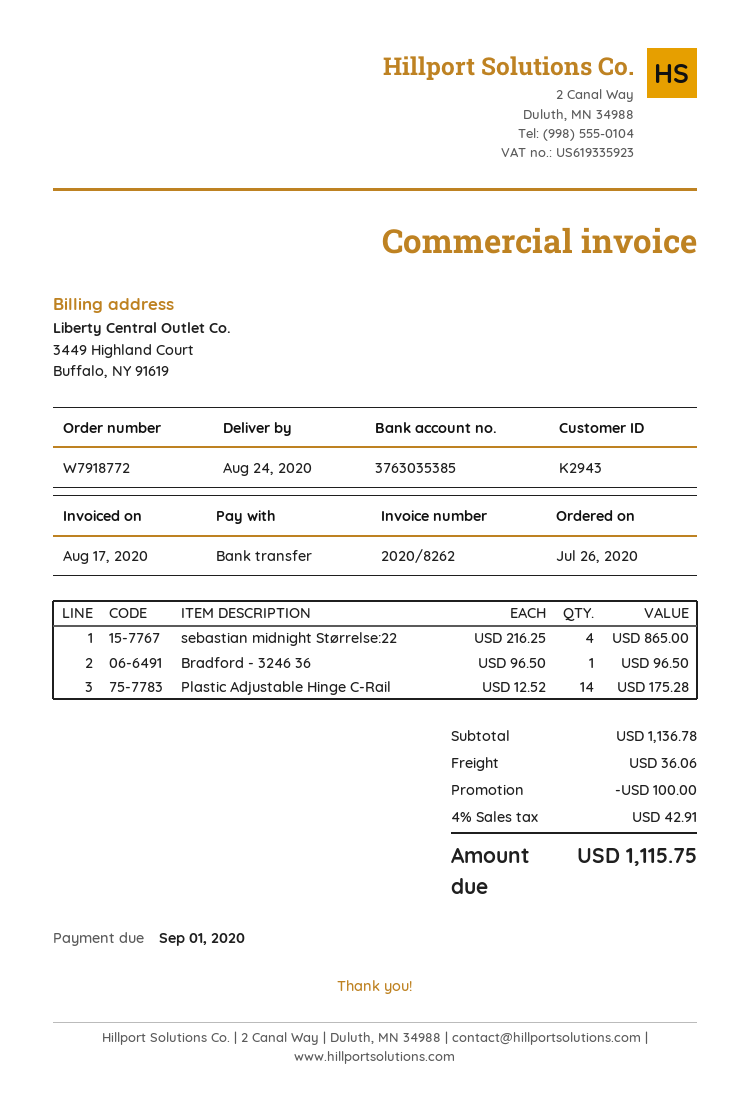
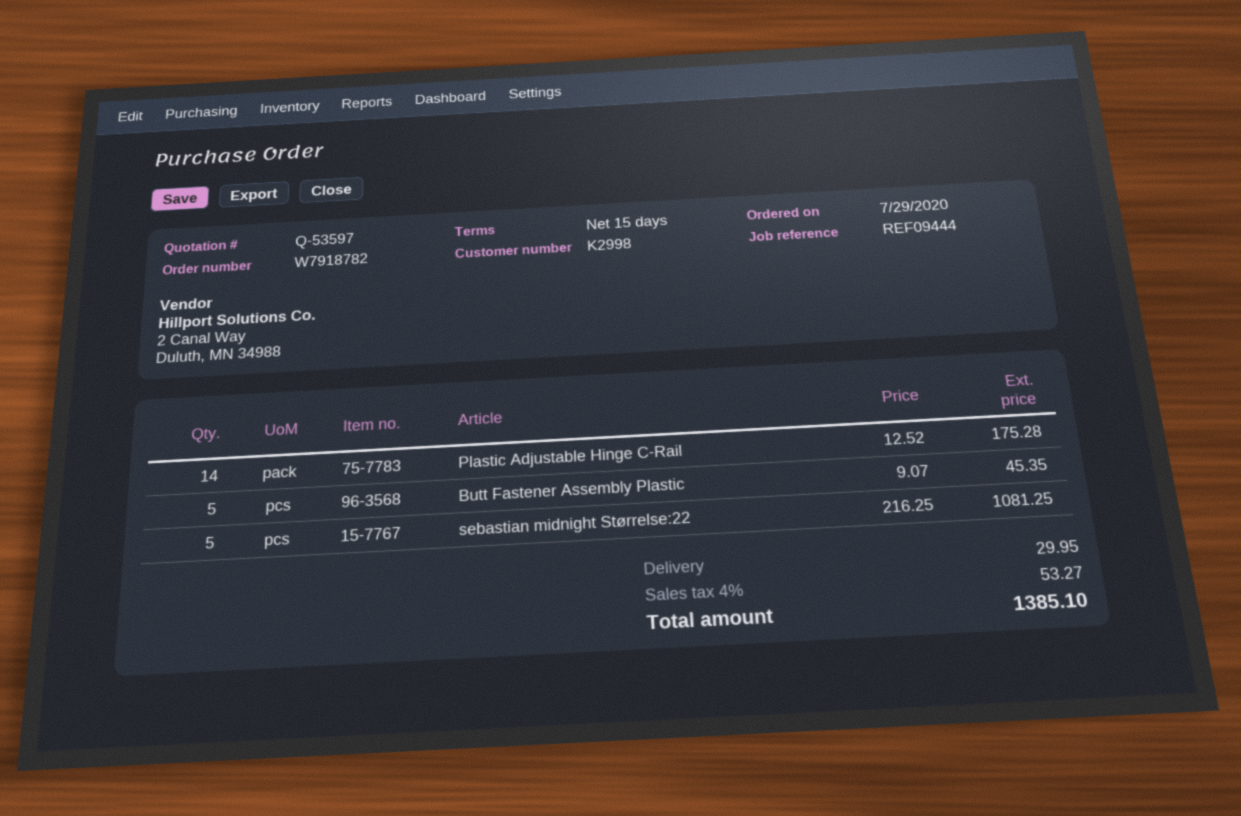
order number: W7918772 -> W7918782
order date: 2020-07-26 -> 2020-07-29
customer number: K2943 -> K2998
sebastian midnight Størrelse:22: 4 x 216.25 = 865.00 -> 5 x 216.25 = 1081.25
Bradford - 3246 36: 1 x 96.50 = 96.50 -> none
Butt Fastener Assembly Plastic: none -> 5 x 9.07 = 45.35
discount: 100.00 -> none
shipping: 36.06 -> 29.95
tax: 4% = 42.91 -> 4% = 53.27
total: 1115.75 -> 1385.10

